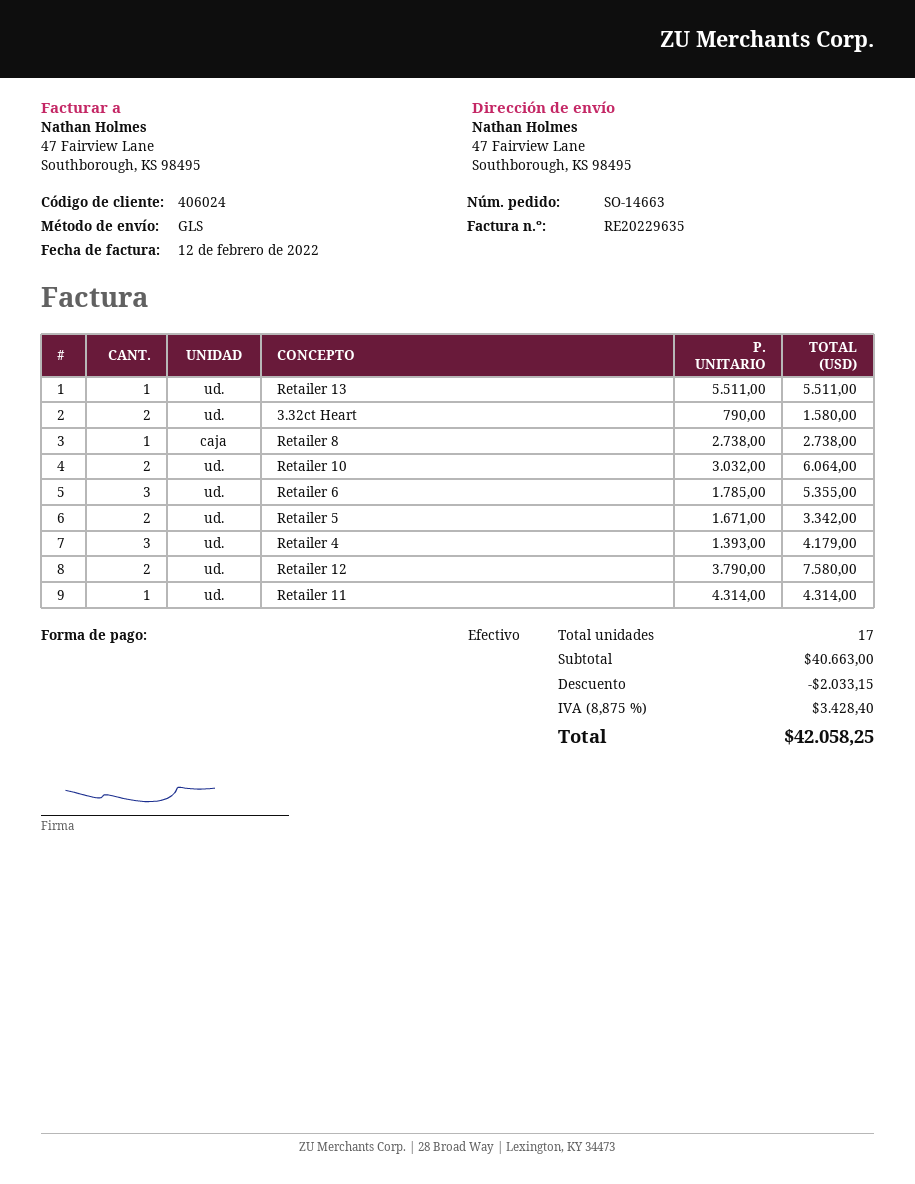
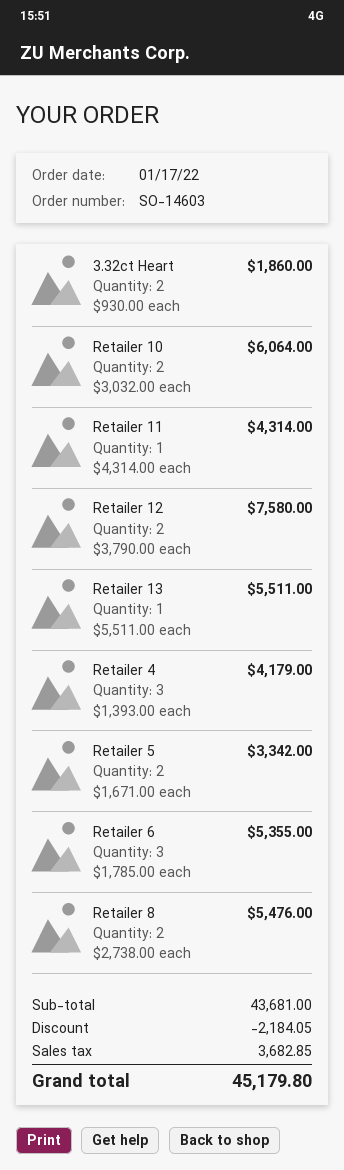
order number: SO-14663 -> SO-14603
3.32ct Heart: 2 x 790.00 = 1580.00 -> 2 x 930.00 = 1860.00
Retailer 8: 1 x 2738.00 = 2738.00 -> 2 x 2738.00 = 5476.00
subtotal: 40663.00 -> 43681.00
discount: 2033.15 -> 2184.05
tax: 3428.40 -> 3682.85
total: 42058.25 -> 45179.80

